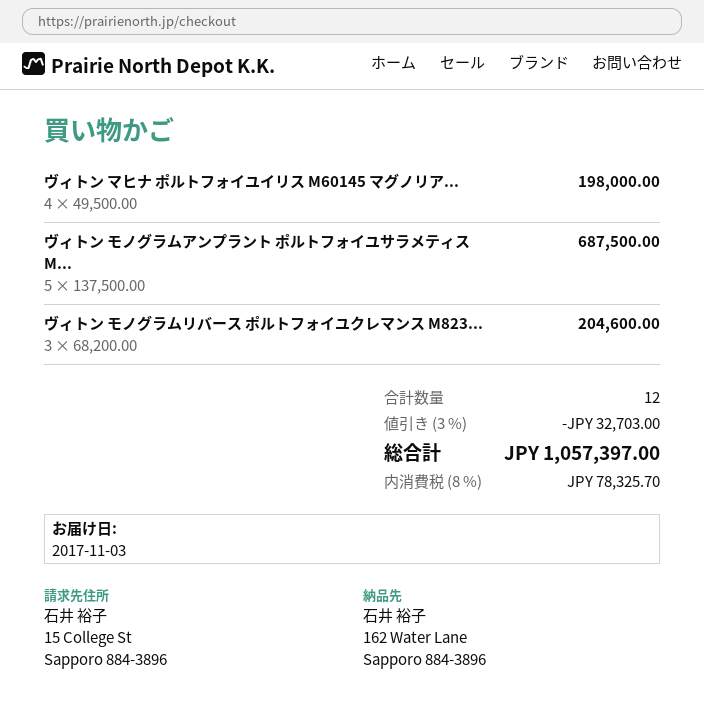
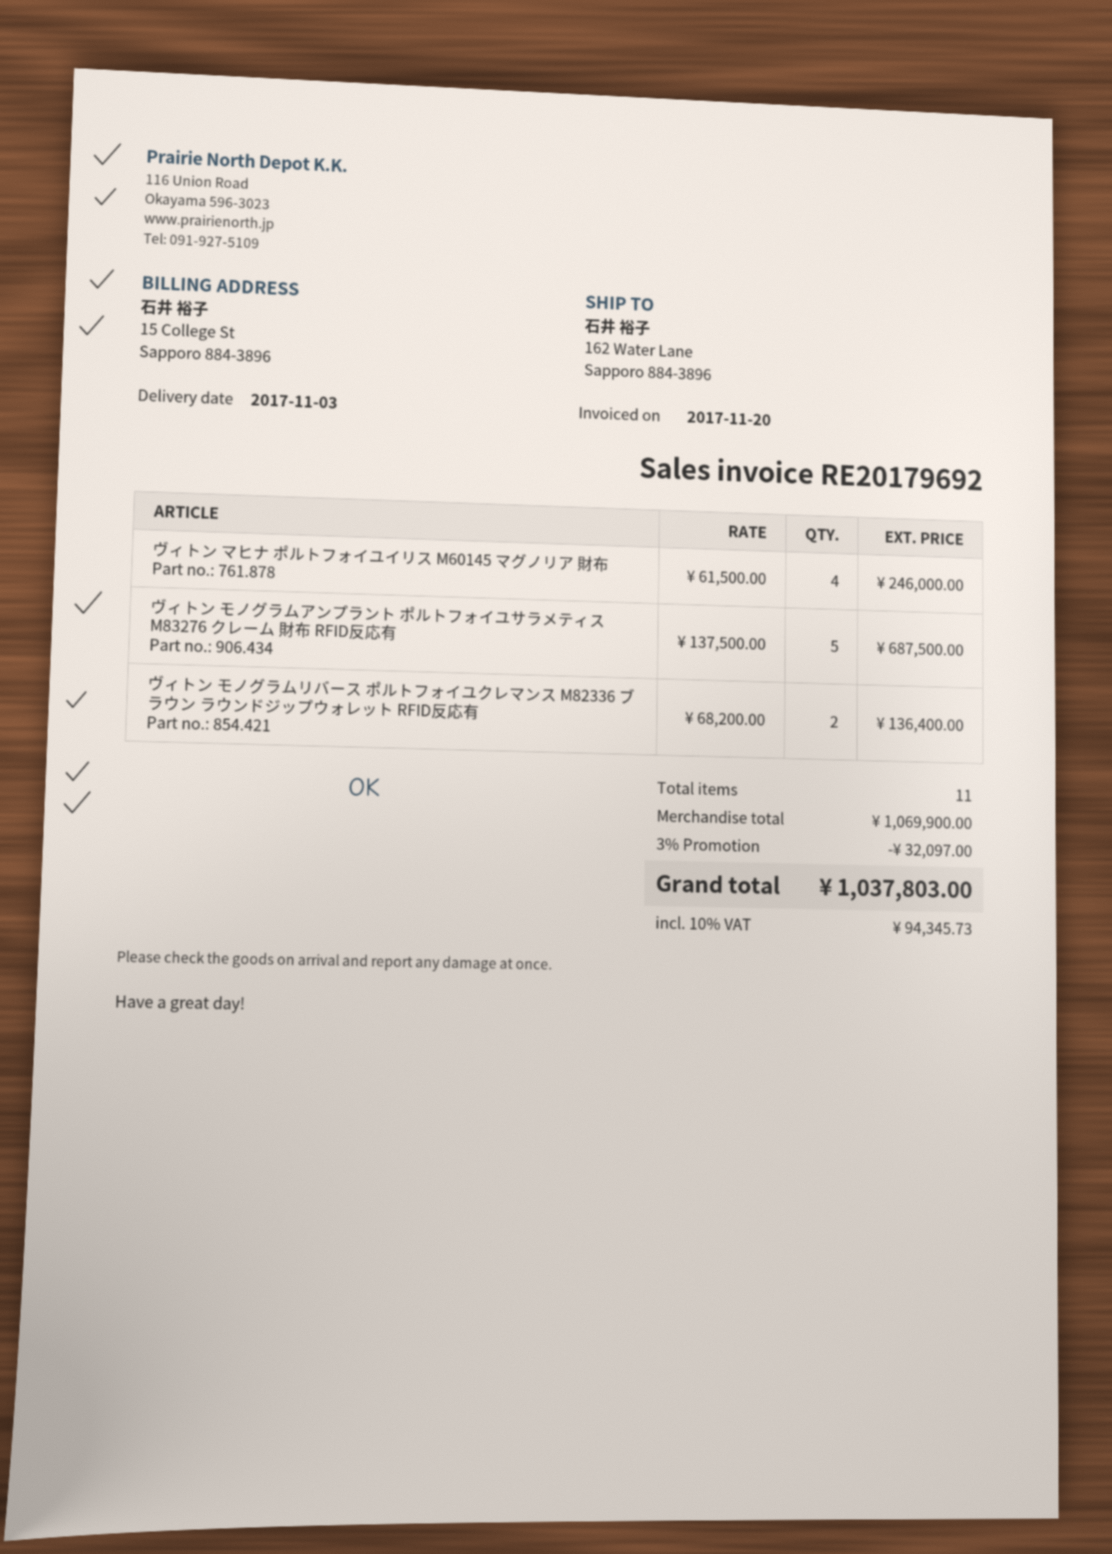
ヴィトン マヒナ ポルトフォイユイリス M60145 マグノリア...: 4 x 49500.00 = 198000.00 -> 4 x 61500.00 = 246000.00
ヴィトン モノグラムリバース ポルトフォイユクレマンス M823...: 3 x 68200.00 = 204600.00 -> 2 x 68200.00 = 136400.00
total quantity: 12 -> 11
discount: 3% = 32703.00 -> 3% = 32097.00
tax: 8% = 78325.70 -> 10% = 94345.73
total: 1057397.00 -> 1037803.00

